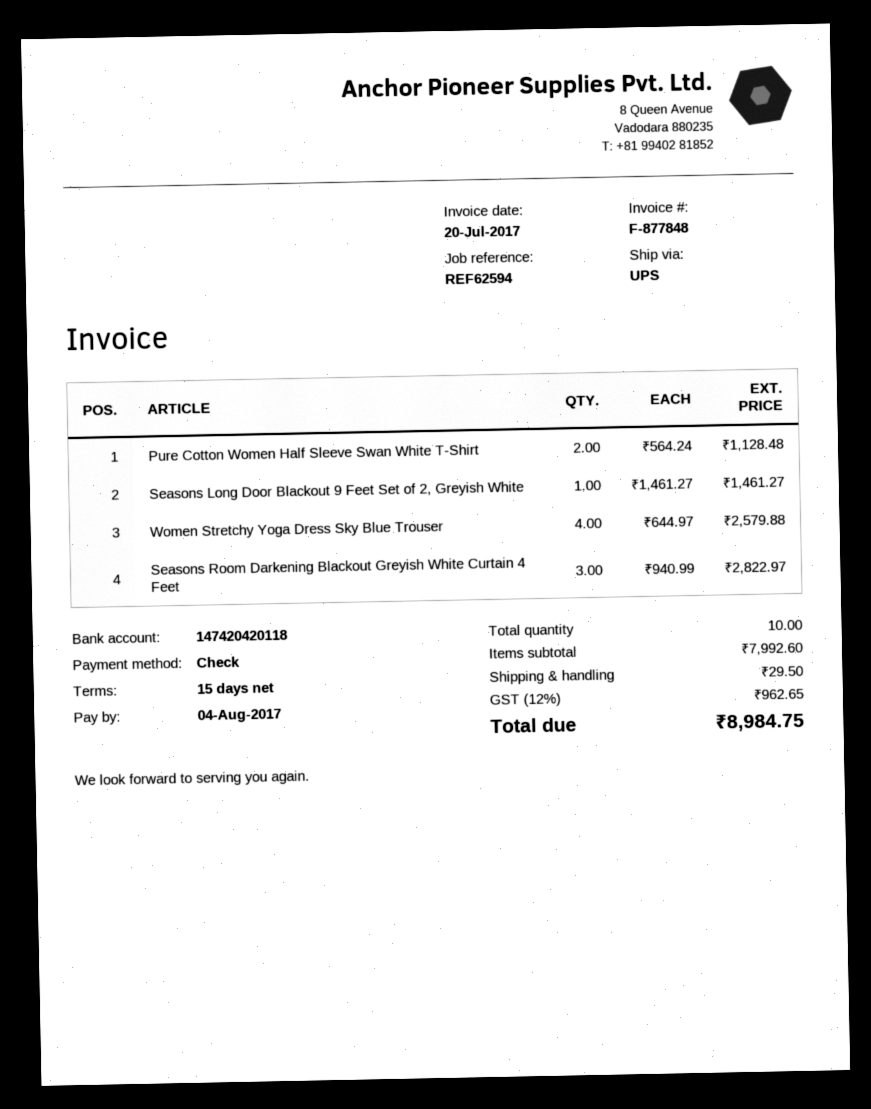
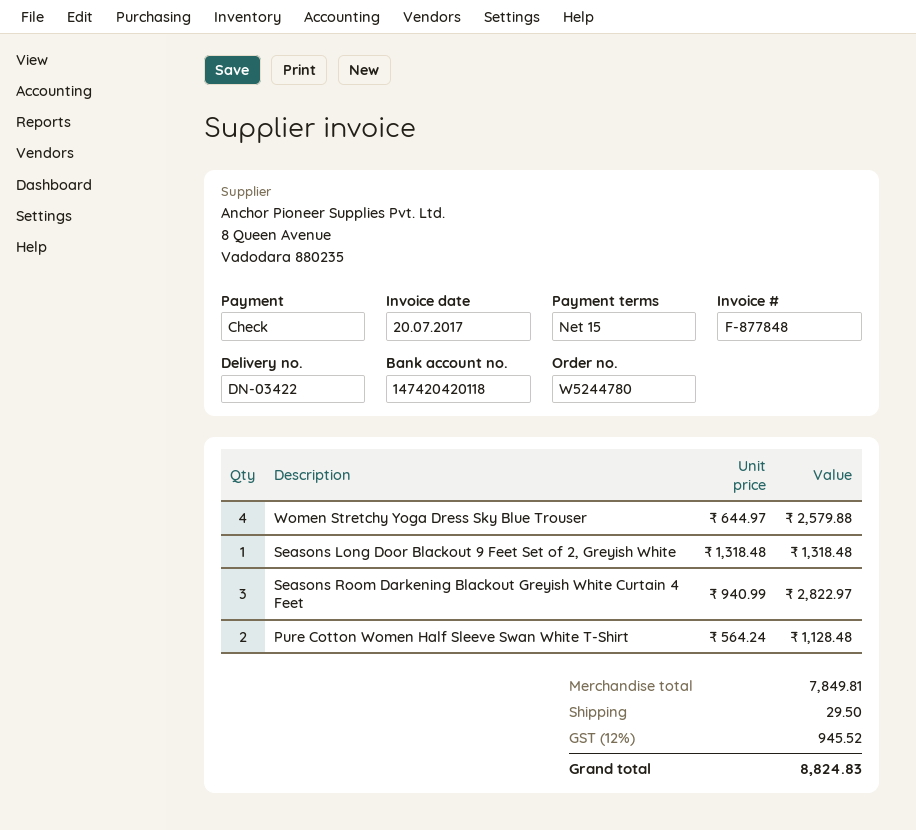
Seasons Long Door Blackout 9 Feet Set of 2, Greyish White: 1 x 1461.27 = 1461.27 -> 1 x 1318.48 = 1318.48
subtotal: 7992.60 -> 7849.81
tax: 12% = 962.65 -> 12% = 945.52
total: 8984.75 -> 8824.83

